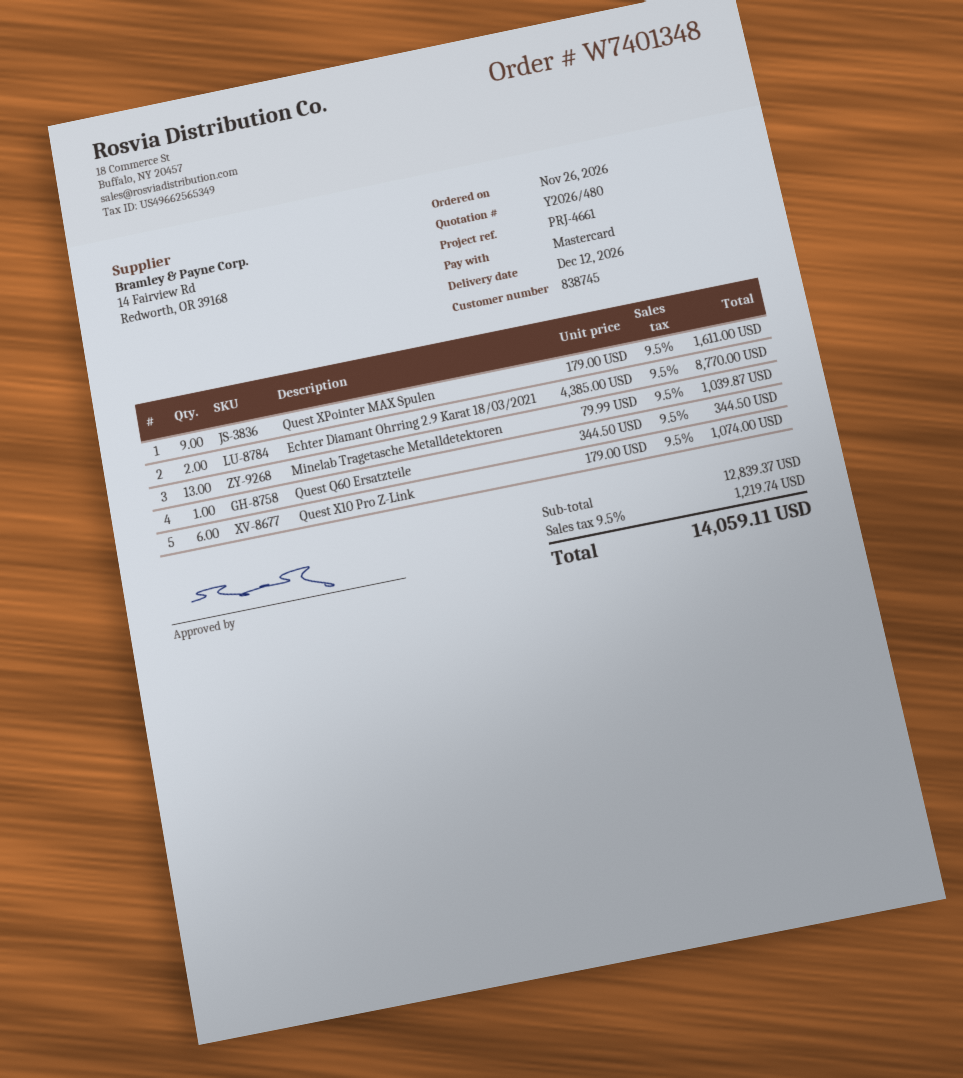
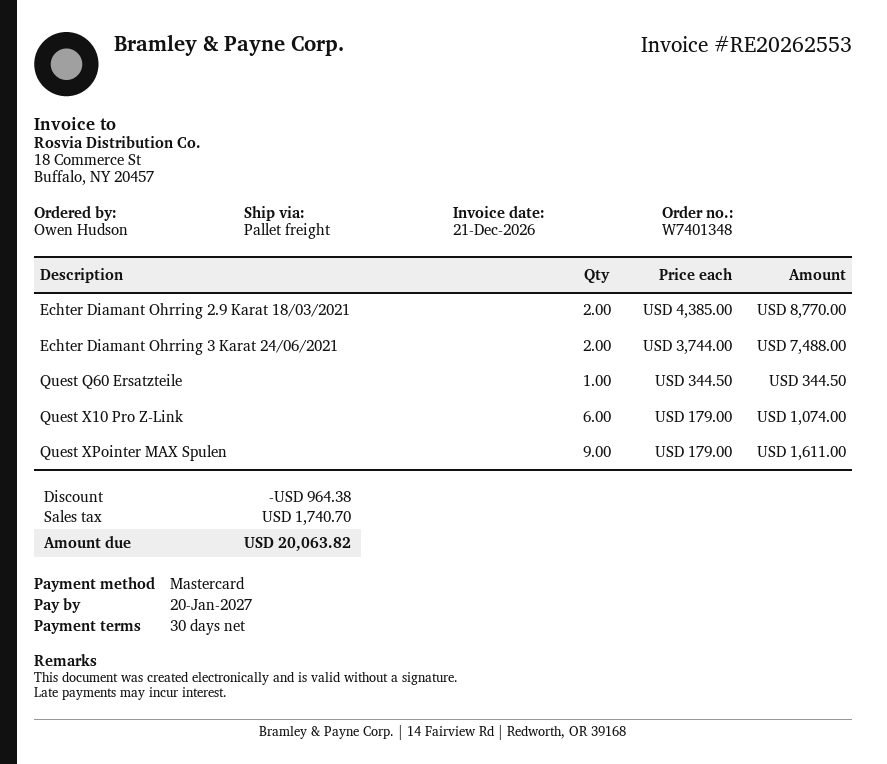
Minelab Tragetasche Metalldetektoren: 13 x 79.99 = 1039.87 -> none
Echter Diamant Ohrring 3 Karat 24/06/2021: none -> 2 x 3744.00 = 7488.00
discount: none -> 964.38
tax: 1219.74 -> 1740.70
total: 14059.11 -> 20063.82

